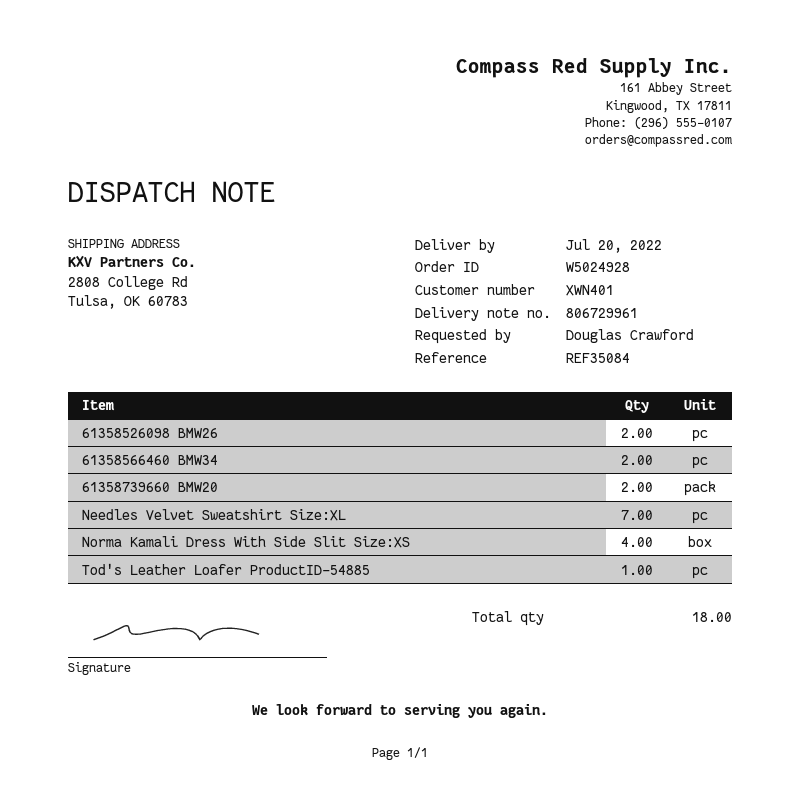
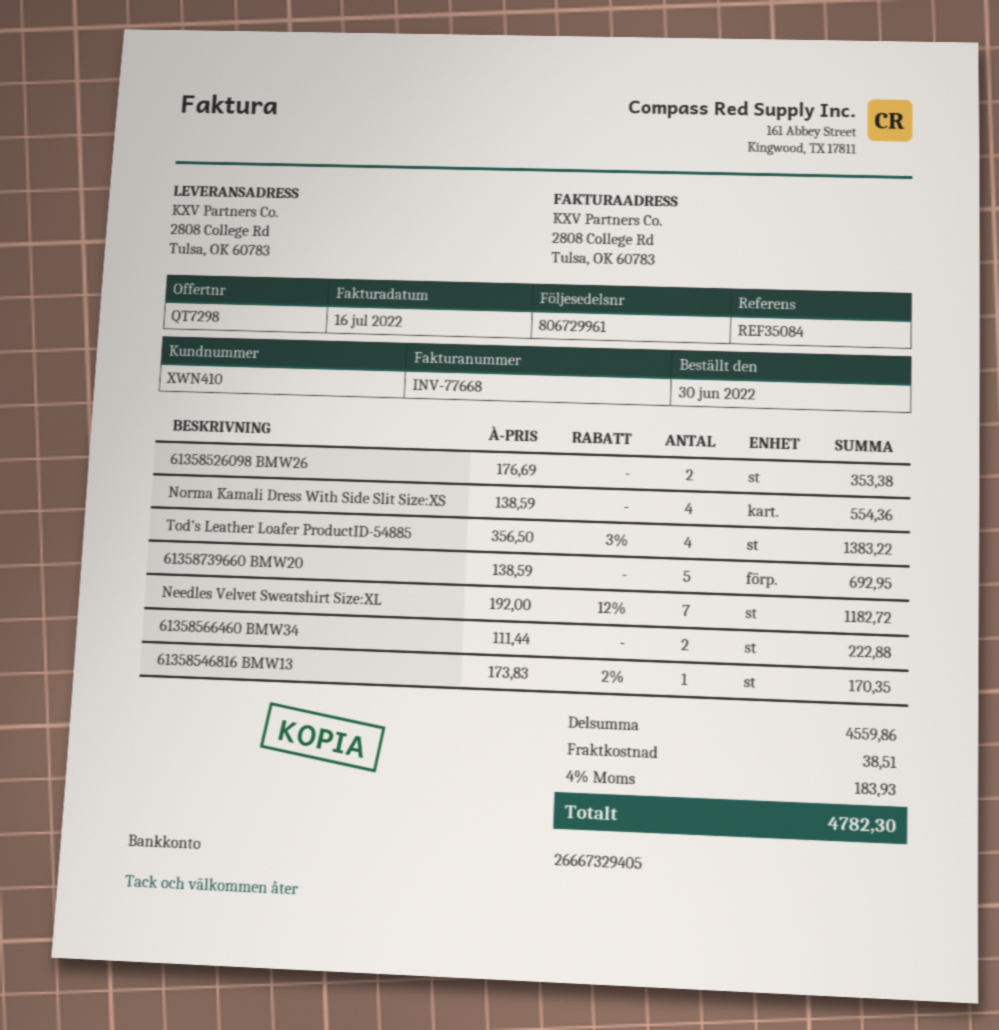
customer number: XWN401 -> XWN410
61358739660 BMW20: 2 -> 5
Tod's Leather Loafer ProductID-54885: 1 -> 4
61358546816 BMW13: none -> 1

